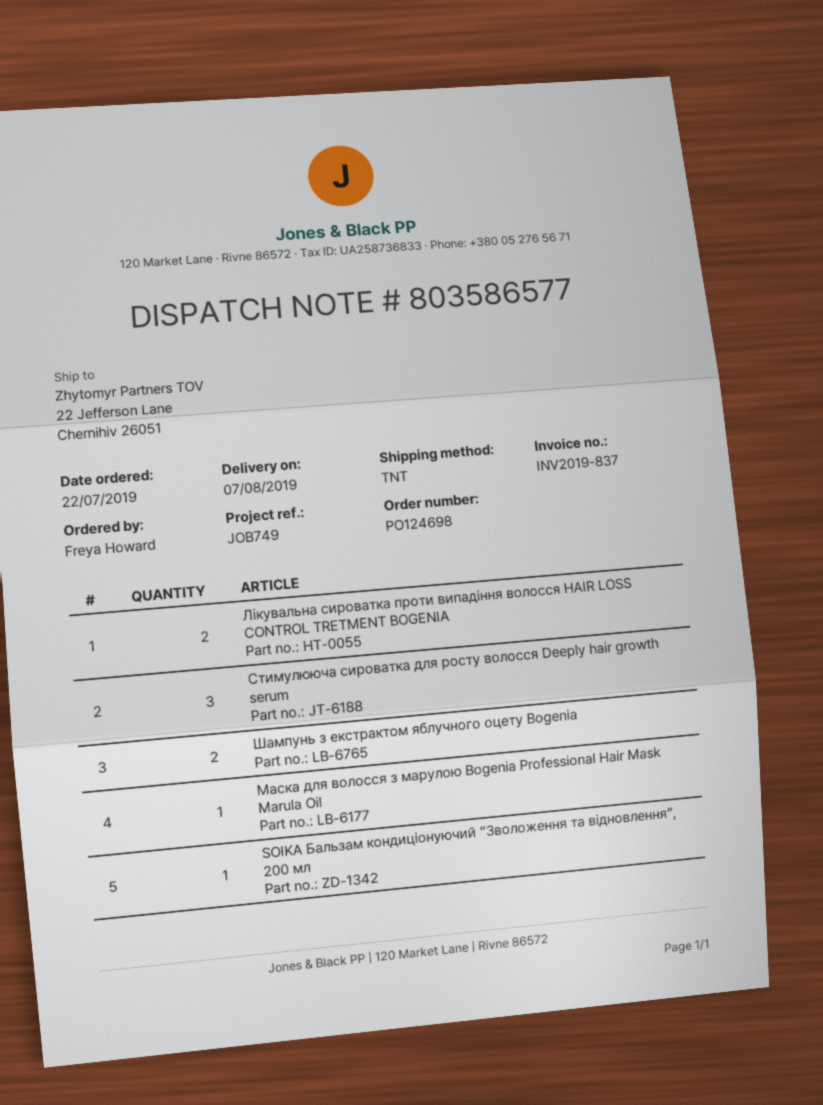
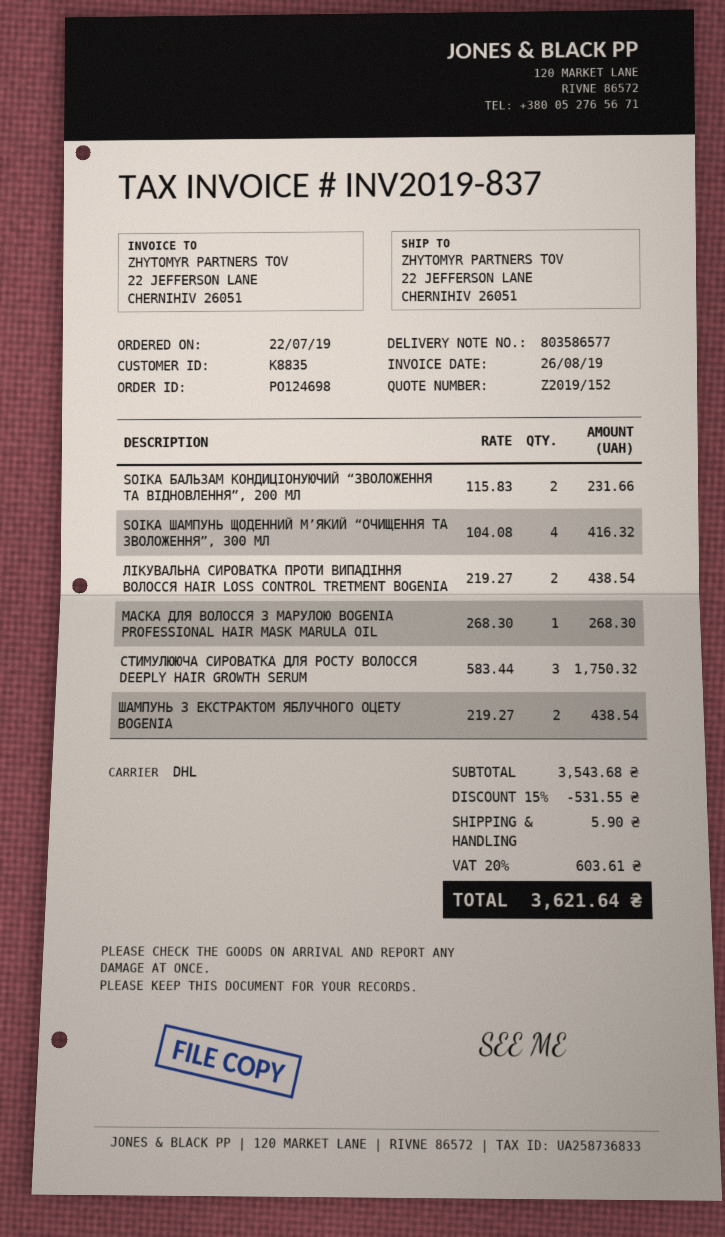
shipping method: TNT -> DHL
SOIKA Бальзам кондиціонуючий “Зволоження та відновлення”, 200 мл: 1 -> 2
SOIKA ШАМПУНЬ ЩОДЕННИЙ М’ЯКИЙ “ОЧИЩЕННЯ ТА ЗВОЛОЖЕННЯ”, 300 МЛ: none -> 4

